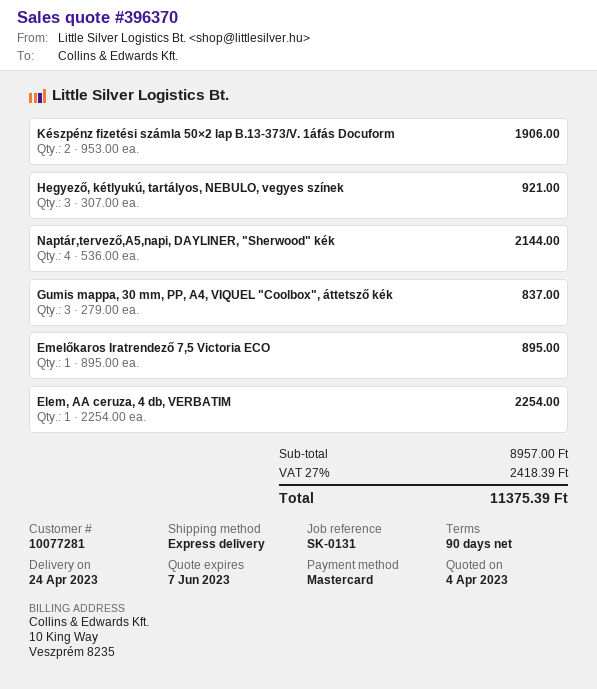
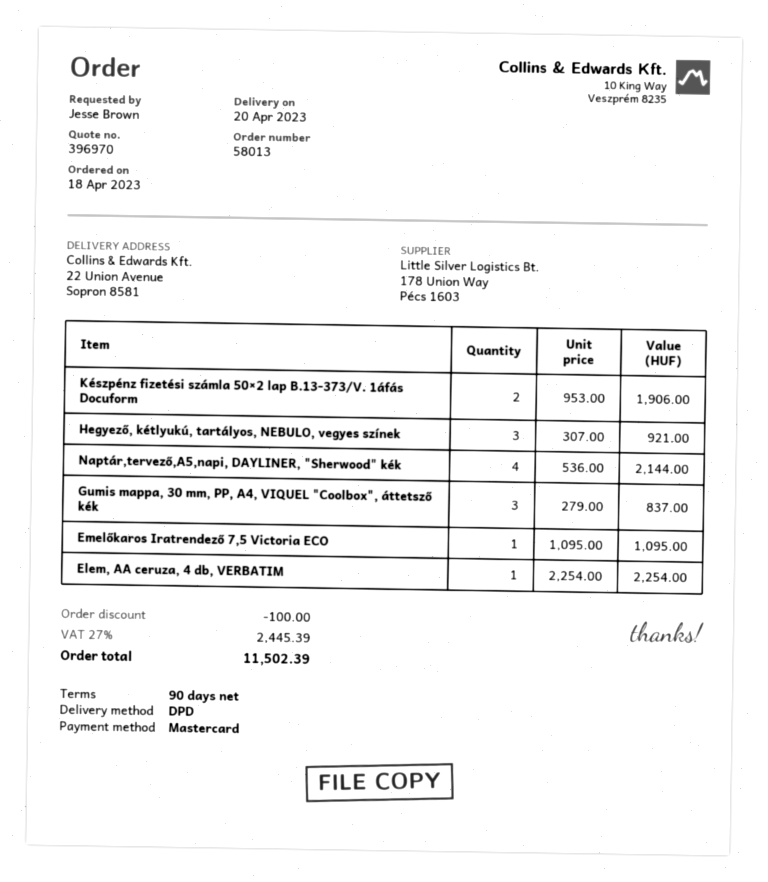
quote number: 396370 -> 396970
delivery date: 2023-04-24 -> 2023-04-20
shipping method: express -> DPD
Emelőkaros Iratrendező 7,5 Victoria ECO: 1 x 895.00 = 895.00 -> 1 x 1095.00 = 1095.00
discount: none -> 100.00
tax: 27% = 2418.39 -> 27% = 2445.39
total: 11375.39 -> 11502.39

